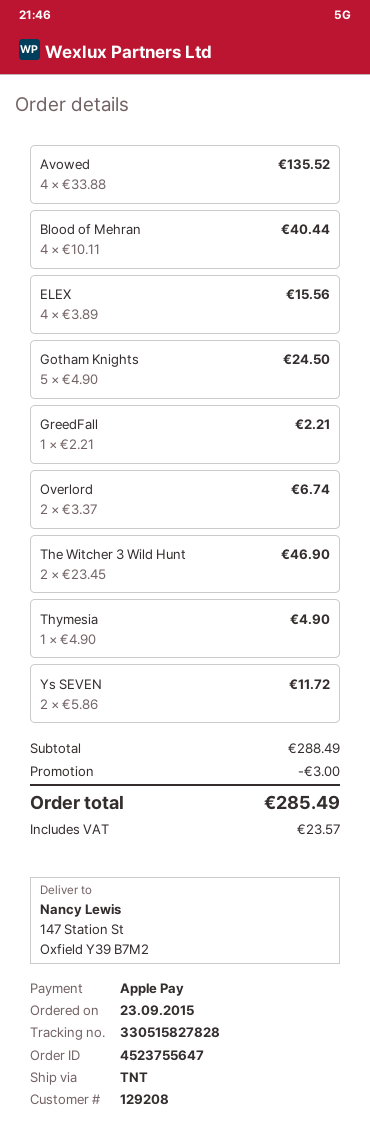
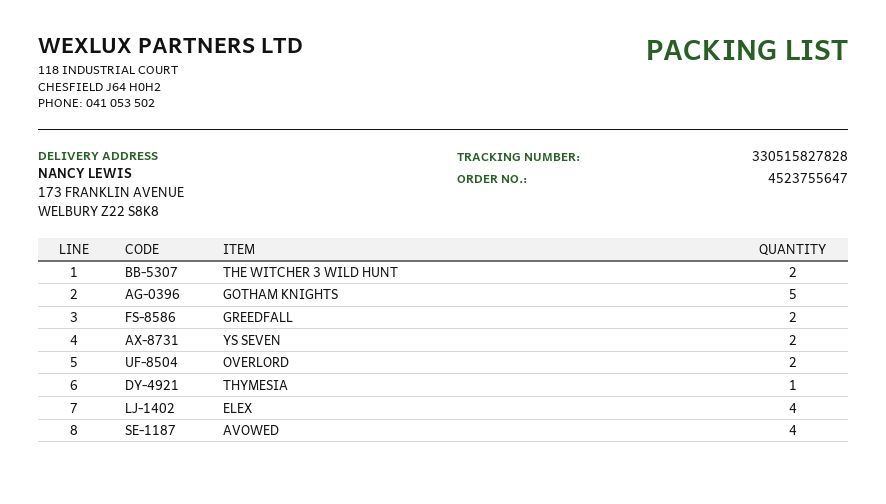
ship to: 147 Station St, Oxfield Y39 B7M2 -> 173 FRANKLIN AVENUE, WELBURY Z22 S8K8
Blood of Mehran: 4 -> none
GreedFall: 1 -> 2

